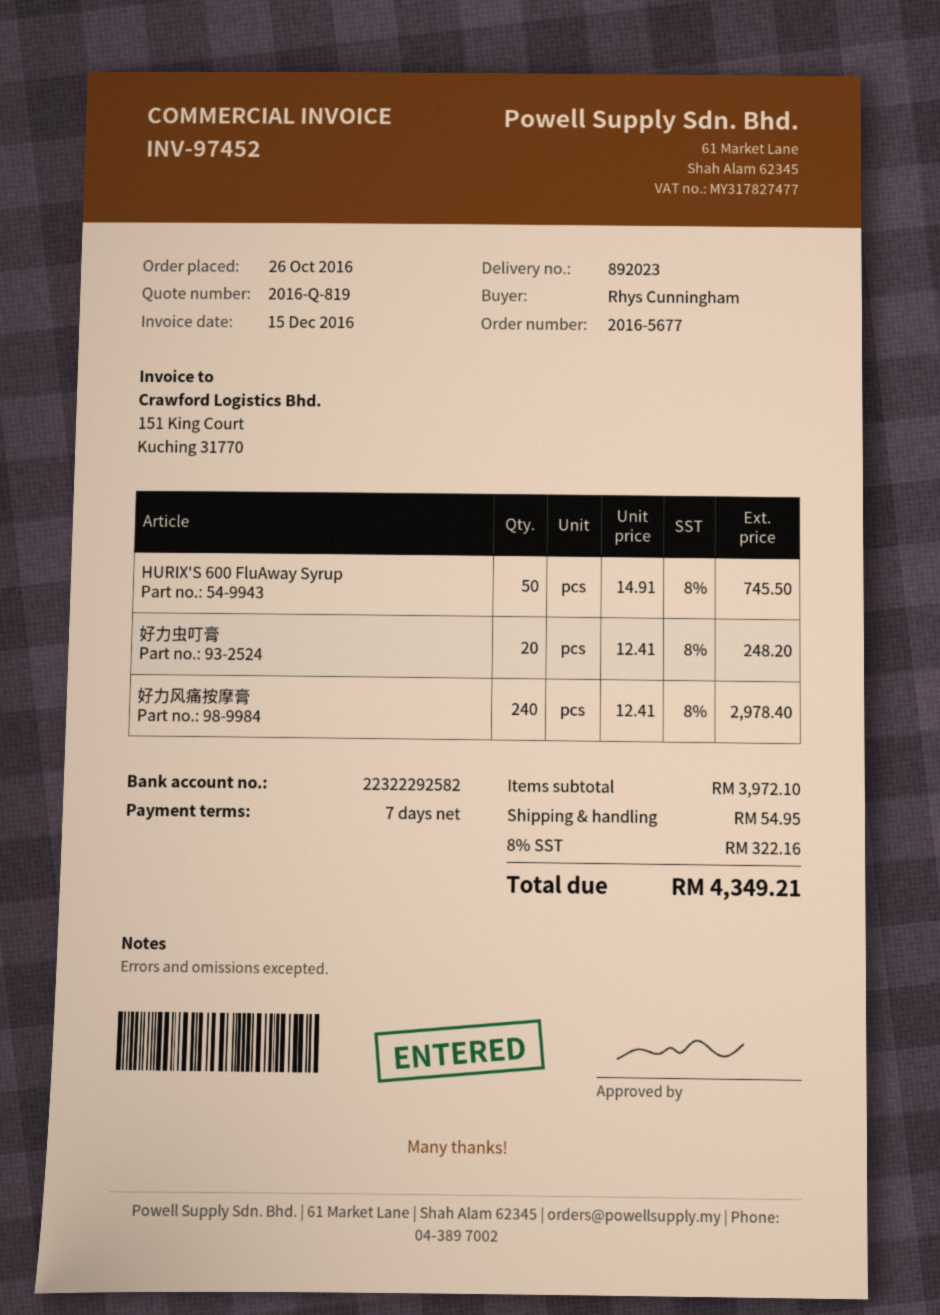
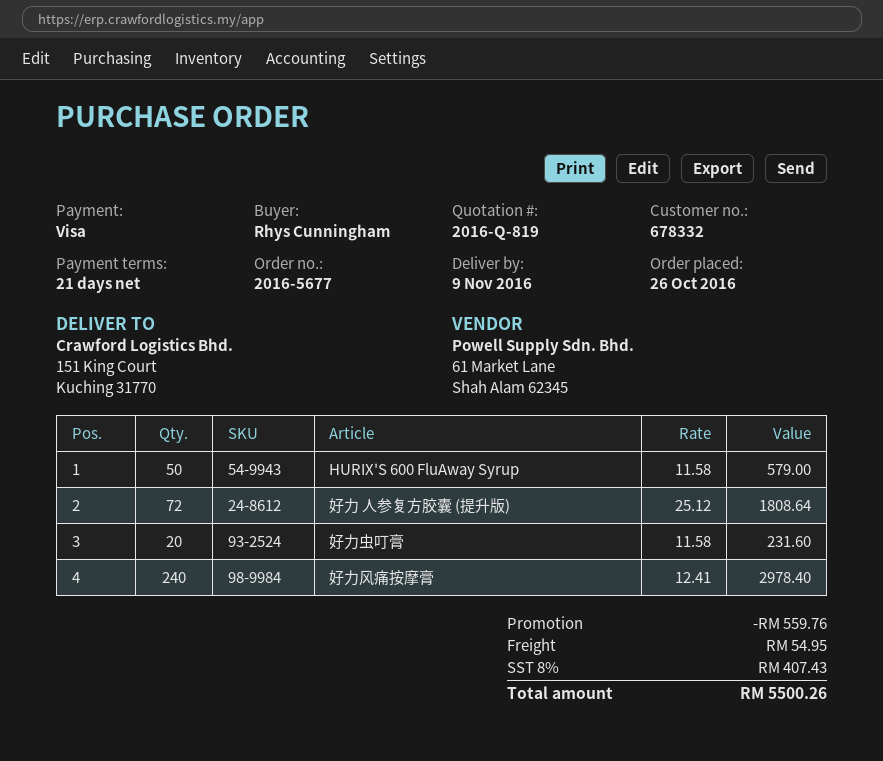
payment terms: 7 days -> 21 days
HURIX'S 600 FluAway Syrup: 50 x 14.91 = 745.50 -> 50 x 11.58 = 579.00
好力虫叮膏: 20 x 12.41 = 248.20 -> 20 x 11.58 = 231.60
好力 人参复方胶囊 (提升版): none -> 72 x 25.12 = 1808.64
discount: none -> 559.76
tax: 8% = 322.16 -> 8% = 407.43
total: 4349.21 -> 5500.26

